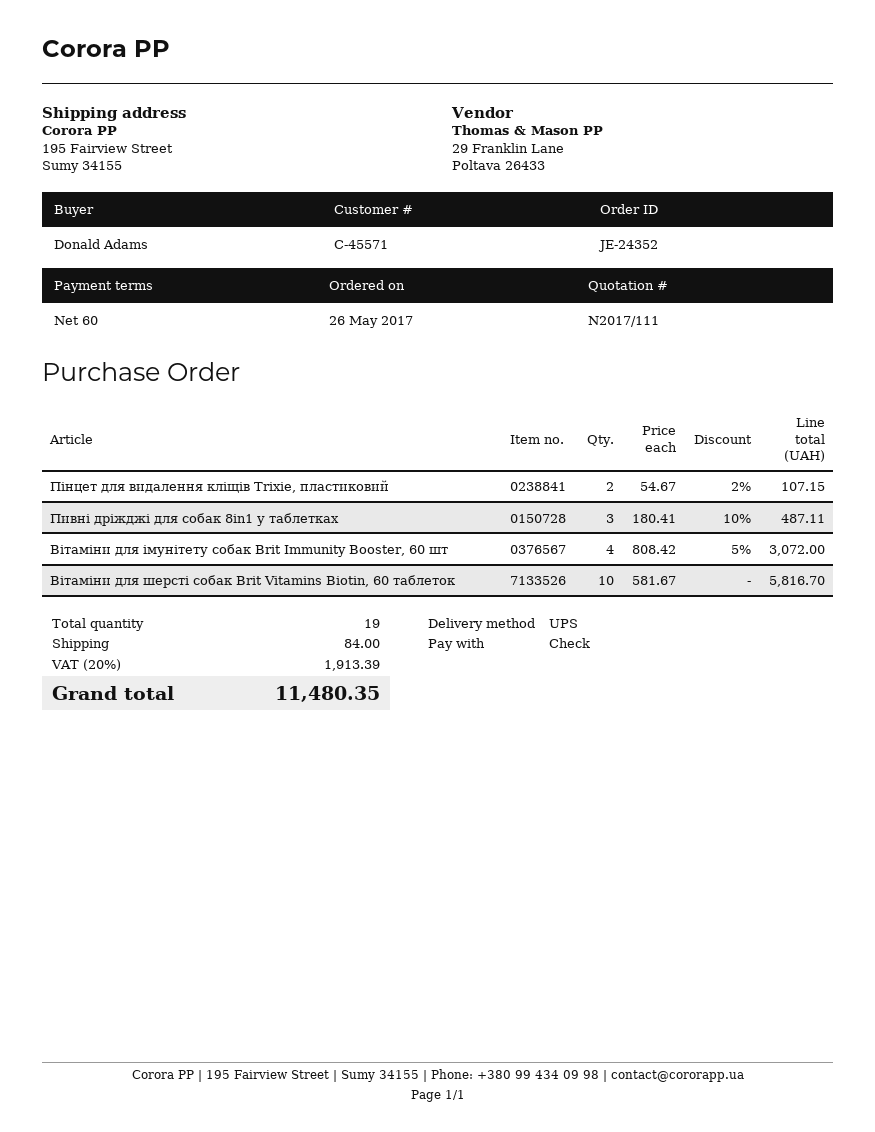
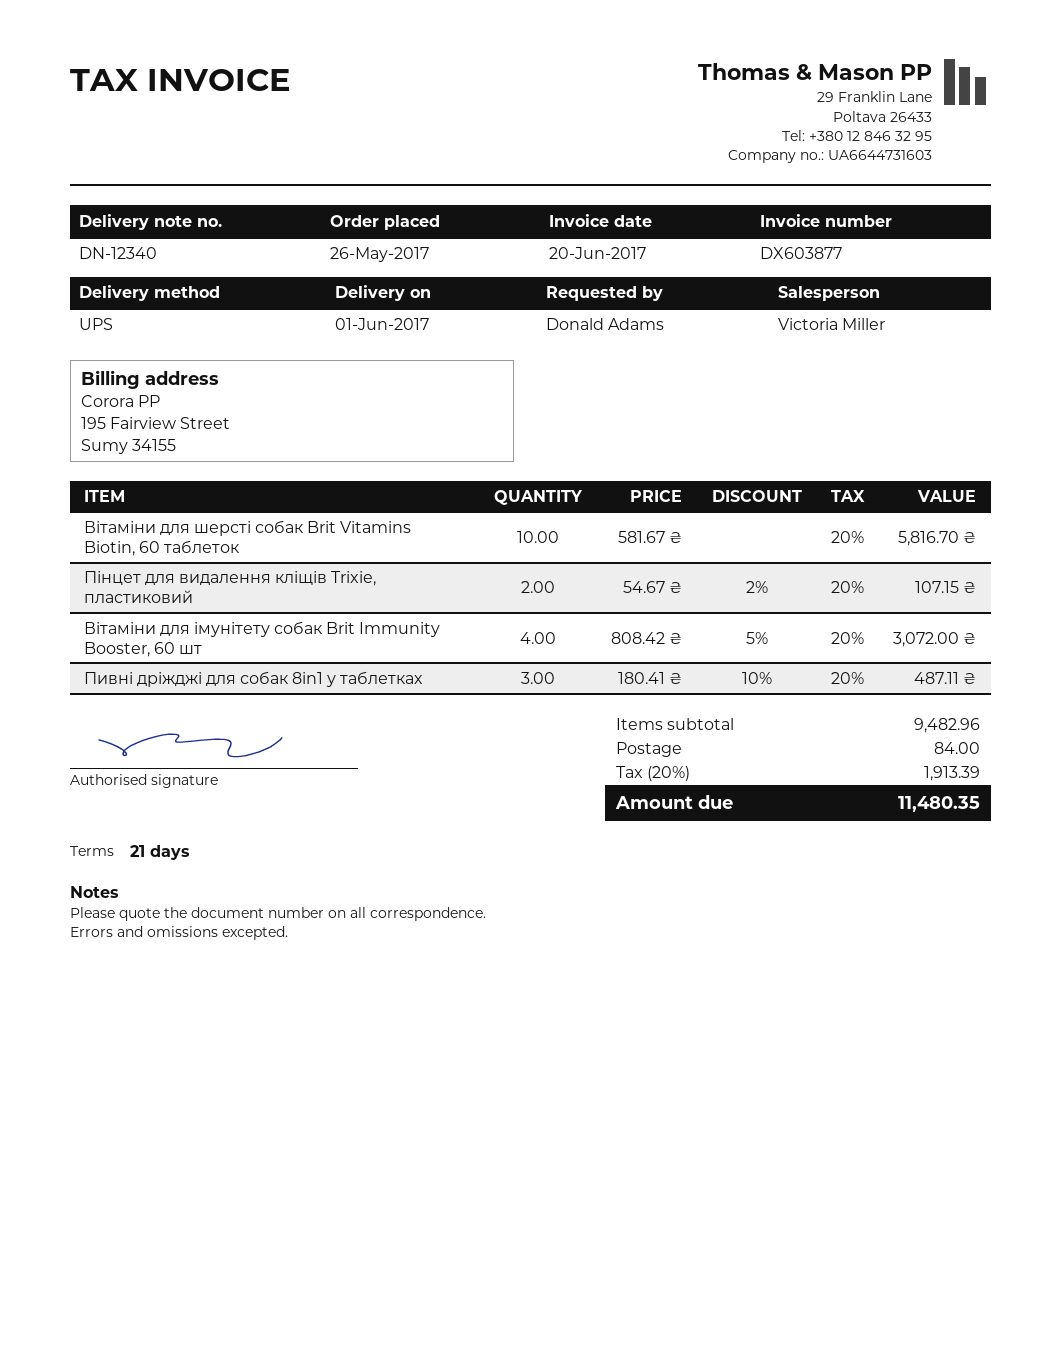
payment terms: 60 days -> 21 days

